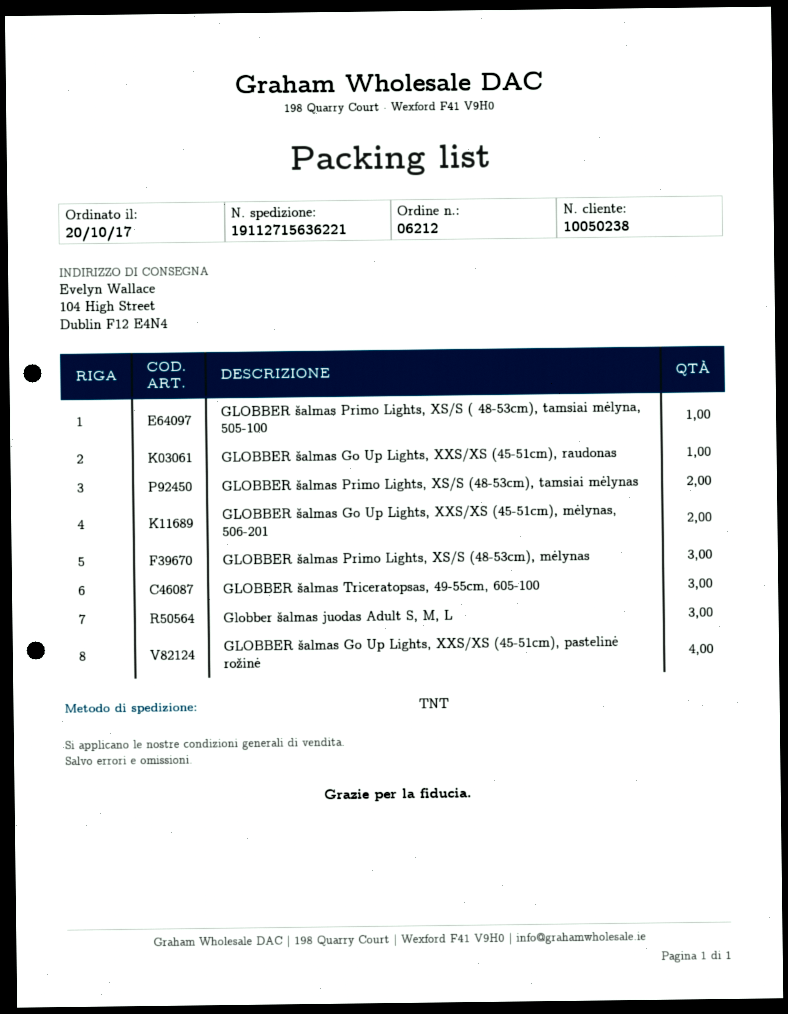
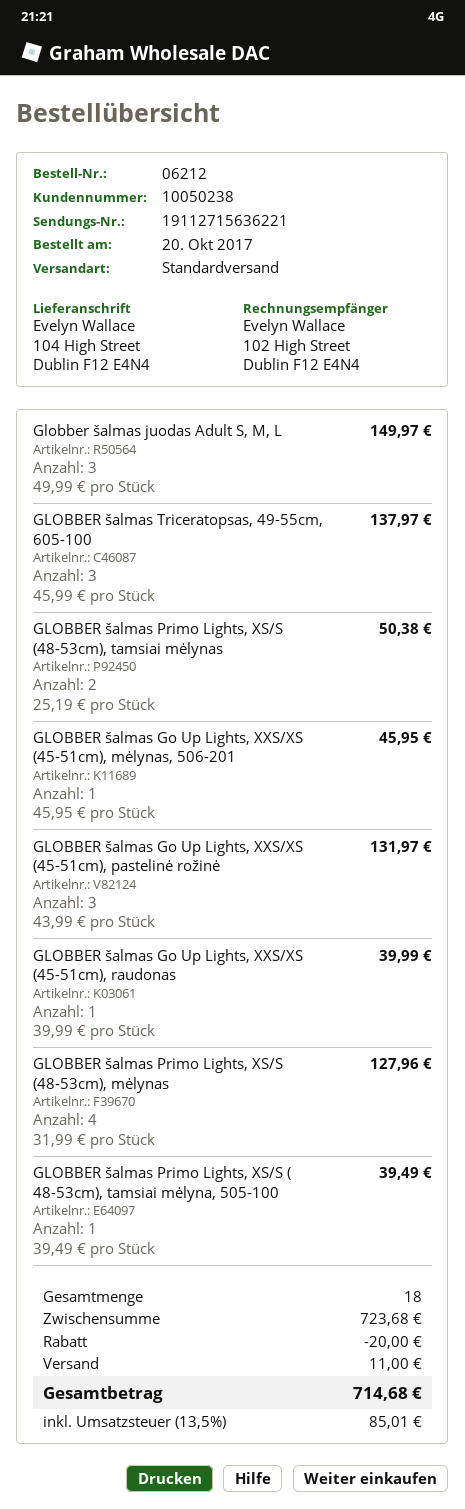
shipping method: TNT -> standard
GLOBBER šalmas Go Up Lights, XXS/XS (45-51cm), mėlynas, 506-201: 2 -> 1
GLOBBER šalmas Primo Lights, XS/S (48-53cm), mėlynas: 3 -> 4
GLOBBER šalmas Go Up Lights, XXS/XS (45-51cm), pastelinė rožinė: 4 -> 3

